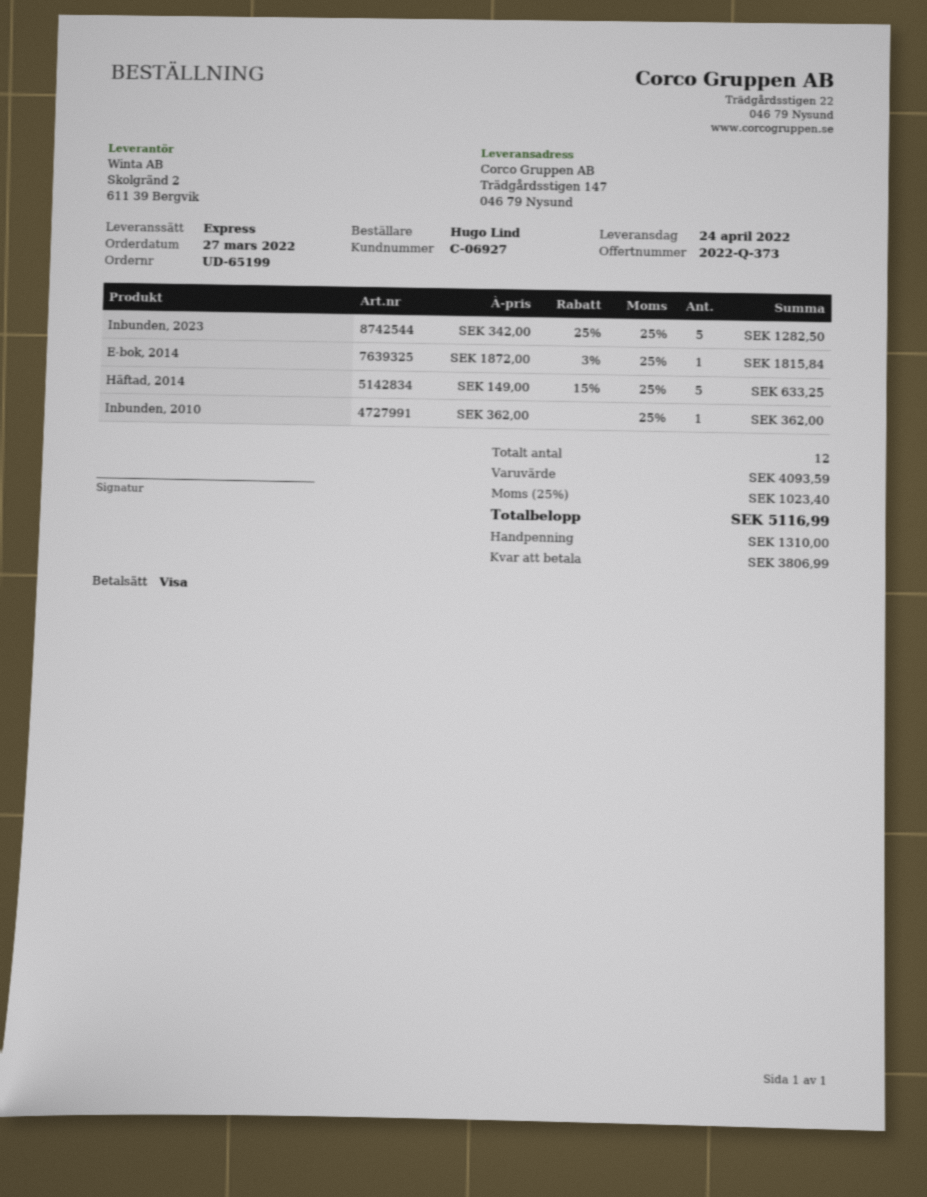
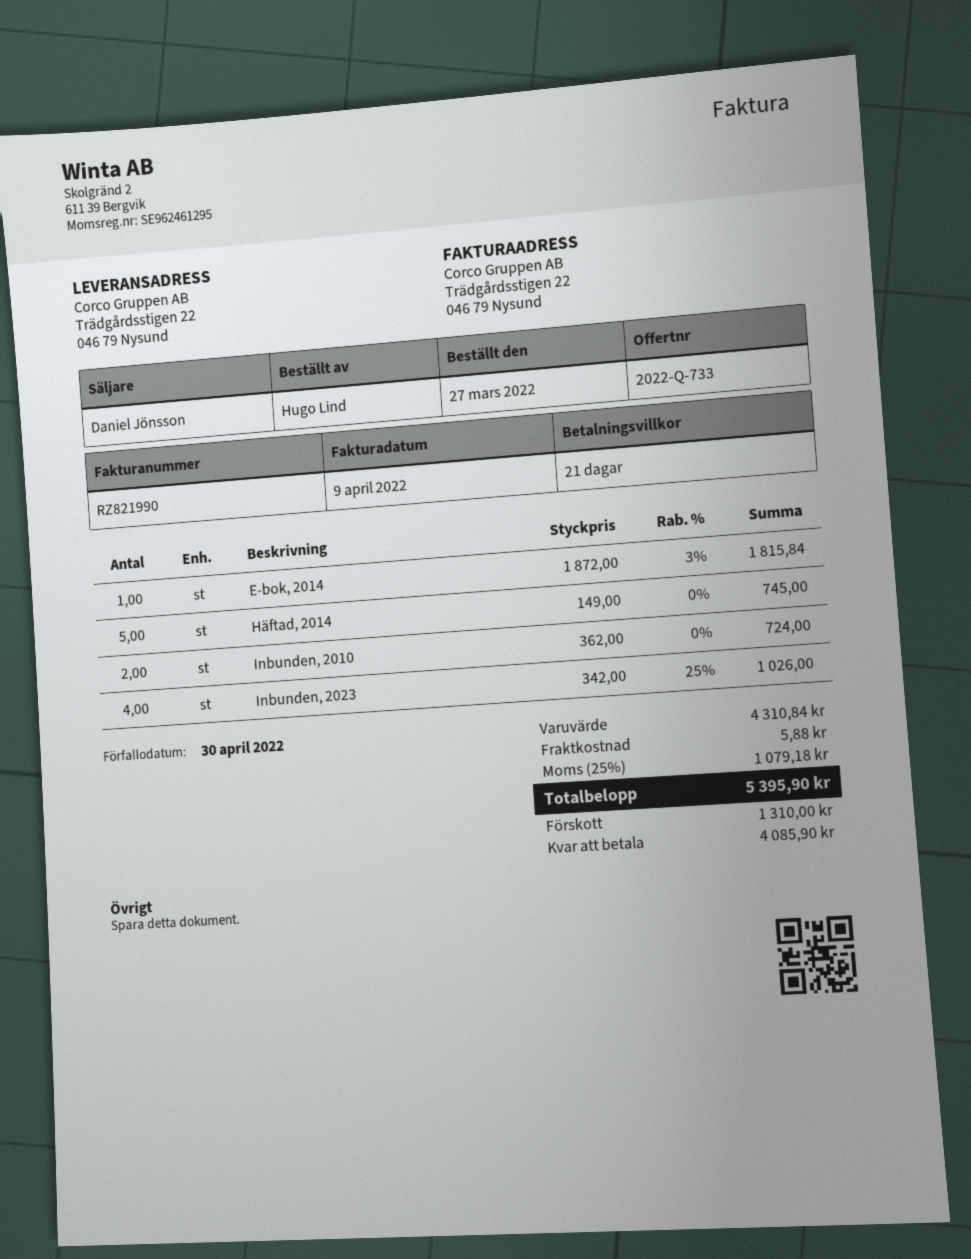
quote number: 2022-Q-373 -> 2022-Q-733
ship to: Trädgårdsstigen 147, 046 79 Nysund -> Trädgårdsstigen 22, 046 79 Nysund
Inbunden, 2023: 5 x 342.00 - 25% = 1282.50 -> 4 x 342.00 - 25% = 1026.00
Häftad, 2014: 5 x 149.00 - 15% = 633.25 -> 5 x 149.00 = 745.00
Inbunden, 2010: 1 x 362.00 = 362.00 -> 2 x 362.00 = 724.00
subtotal: 4093.59 -> 4310.84
shipping: none -> 5.88
tax: 25% = 1023.40 -> 25% = 1079.18
total: 5116.99 -> 5395.90
balance: 3806.99 -> 4085.90

